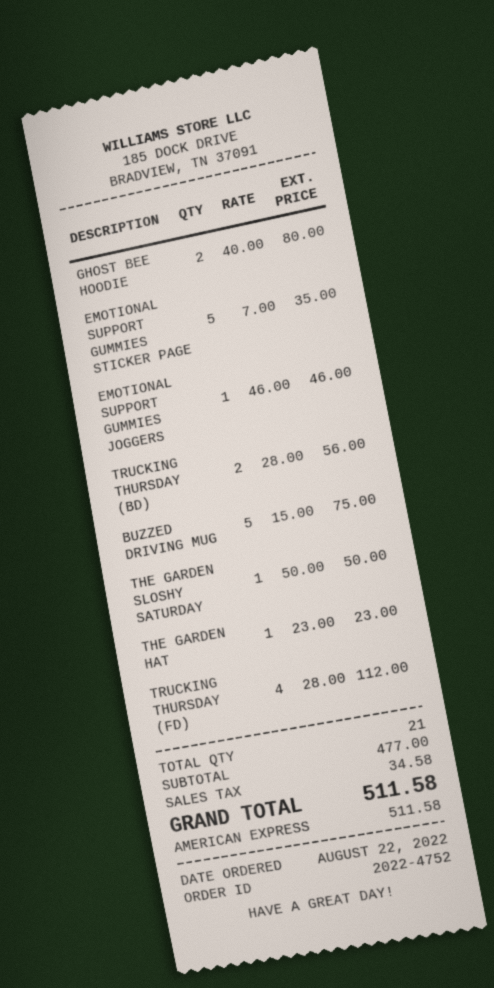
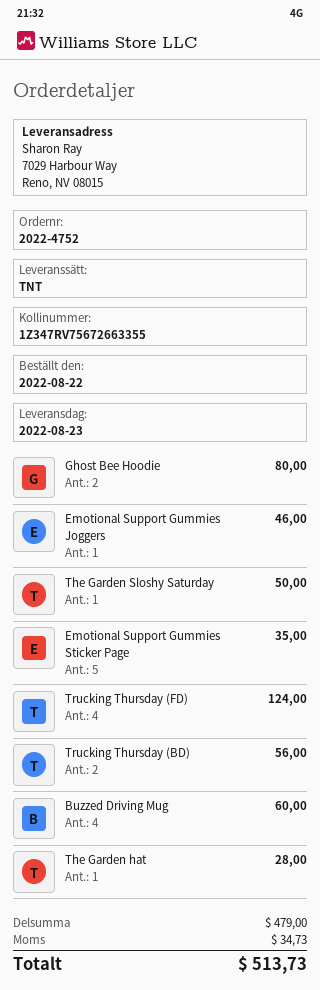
BUZZED DRIVING MUG: 5 for 75.00 -> 4 for 60.00
THE GARDEN HAT: 1 for 23.00 -> 1 for 28.00
TRUCKING THURSDAY (FD): 4 for 112.00 -> 4 for 124.00
subtotal: 477.00 -> 479.00
tax: 34.58 -> 34.73
total: 511.58 -> 513.73

